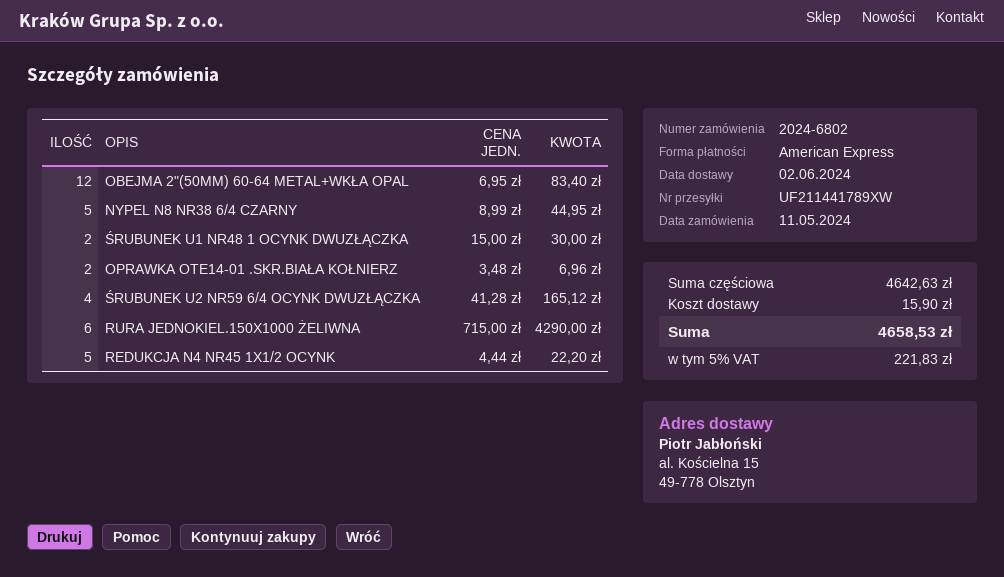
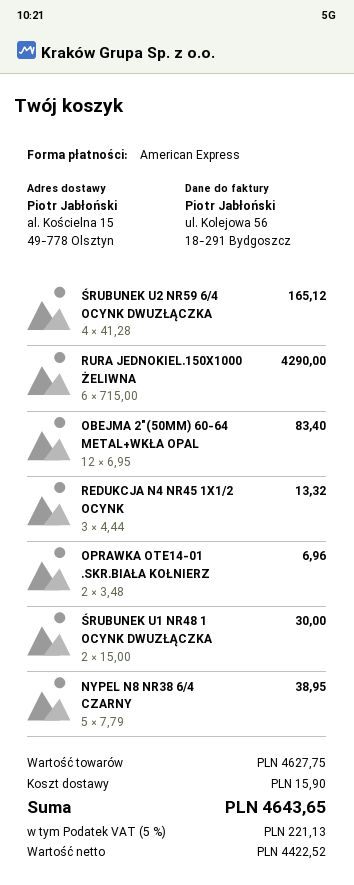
NYPEL N8 NR38 6/4 CZARNY: 5 x 8.99 = 44.95 -> 5 x 7.79 = 38.95
REDUKCJA N4 NR45 1X1/2 OCYNK: 5 x 4.44 = 22.20 -> 3 x 4.44 = 13.32
subtotal: 4642.63 -> 4627.75
tax: 5% = 221.83 -> 5% = 221.13
total: 4658.53 -> 4643.65

